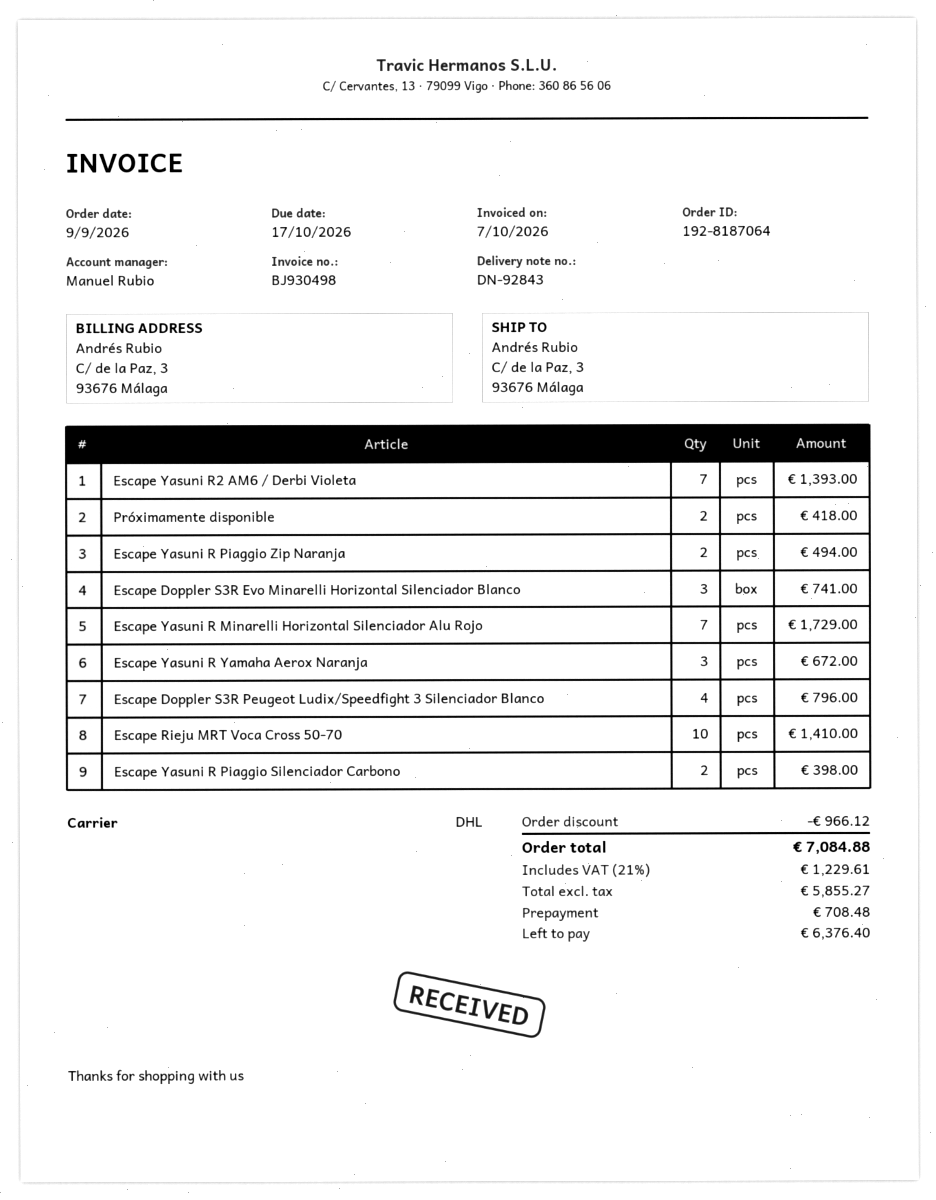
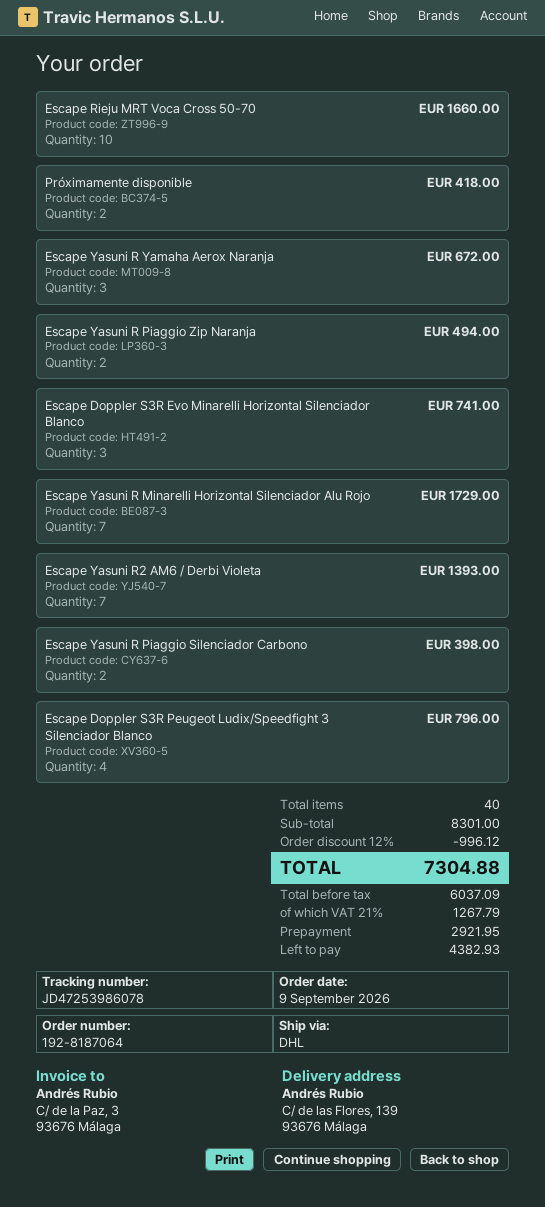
ship to: C/ de la Paz, 3, 93676 Málaga -> C/ de las Flores, 139, 93676 Málaga
Escape Rieju MRT Voca Cross 50-70: 10 for 1410.00 -> 10 for 1660.00
discount: 966.12 -> 996.12
net: 5855.27 -> 6037.09
tax: 21% = 1229.61 -> 21% = 1267.79
total: 7084.88 -> 7304.88
deposit: 708.48 -> 2921.95
balance: 6376.40 -> 4382.93

